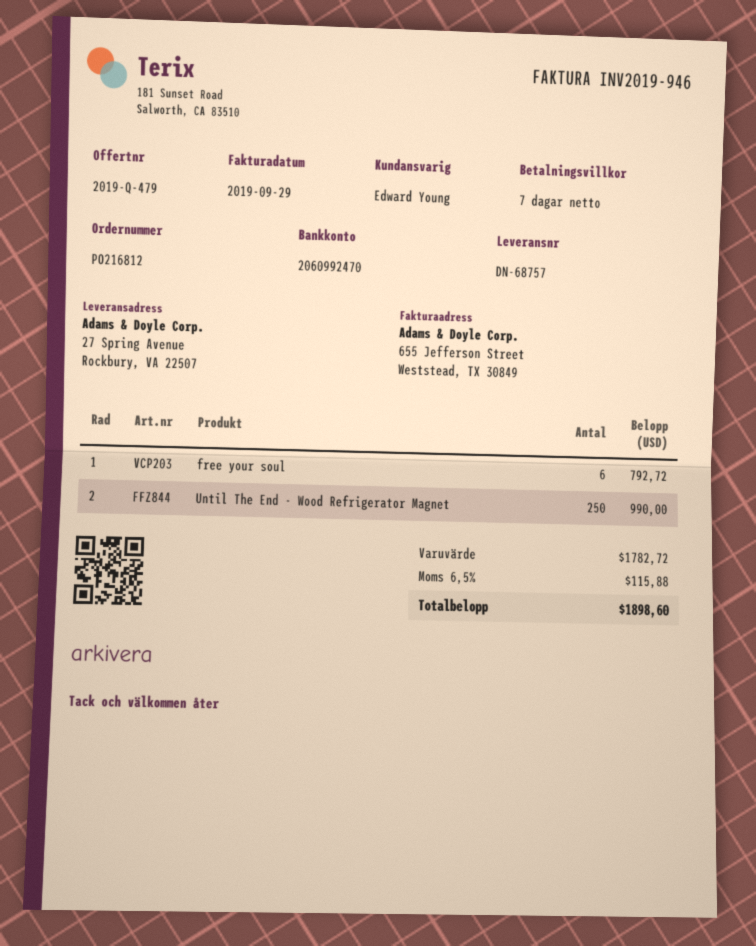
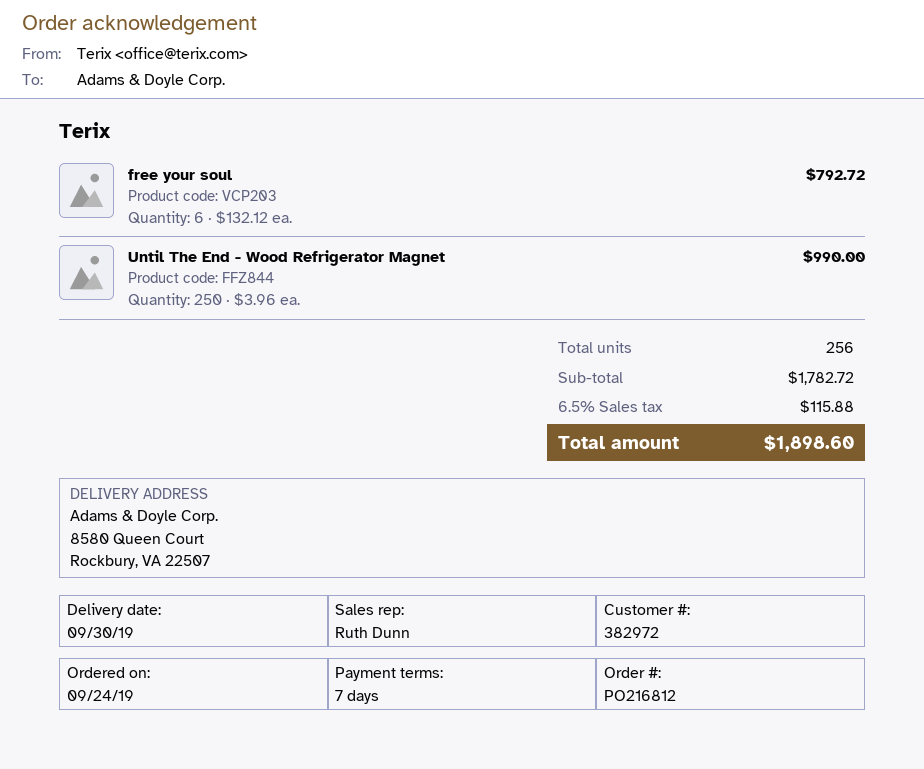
sales rep: Edward Young -> Ruth Dunn
ship to: 27 Spring Avenue, Rockbury, VA 22507 -> 8580 Queen Court, Rockbury, VA 22507

